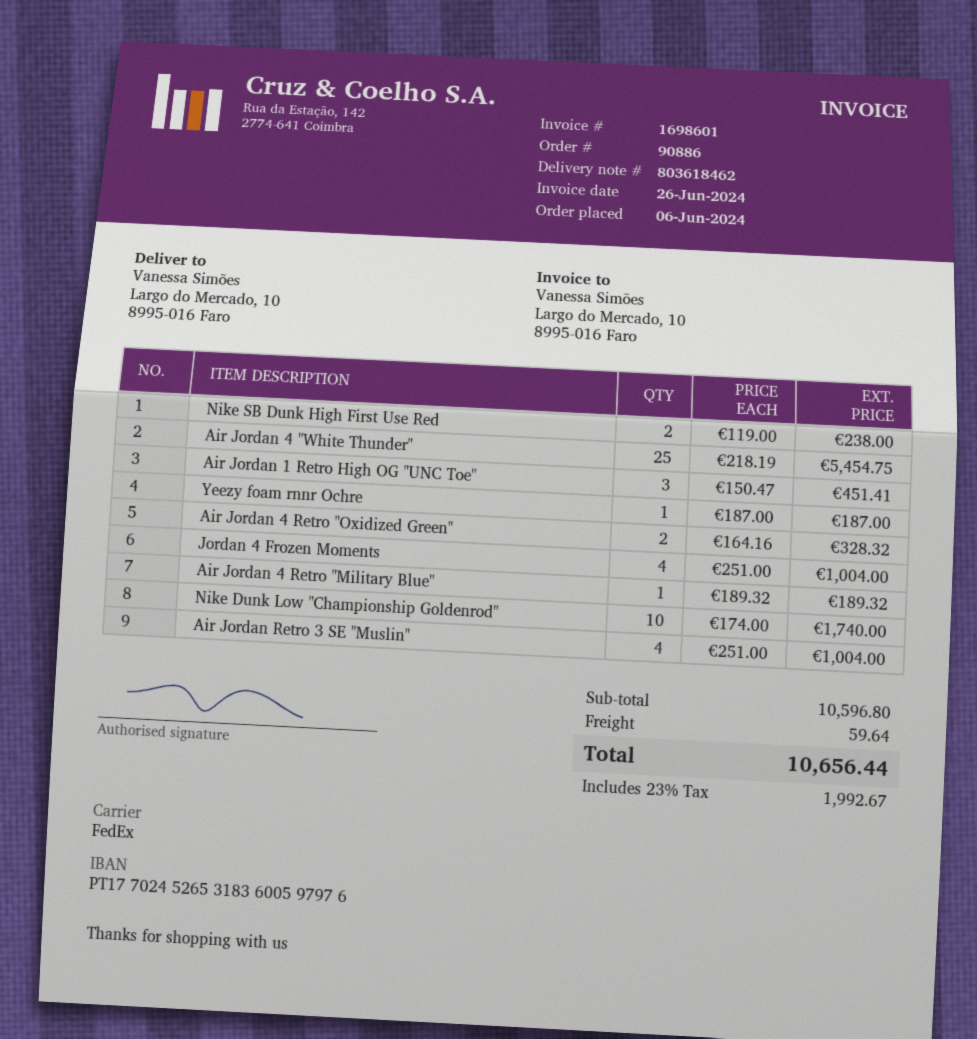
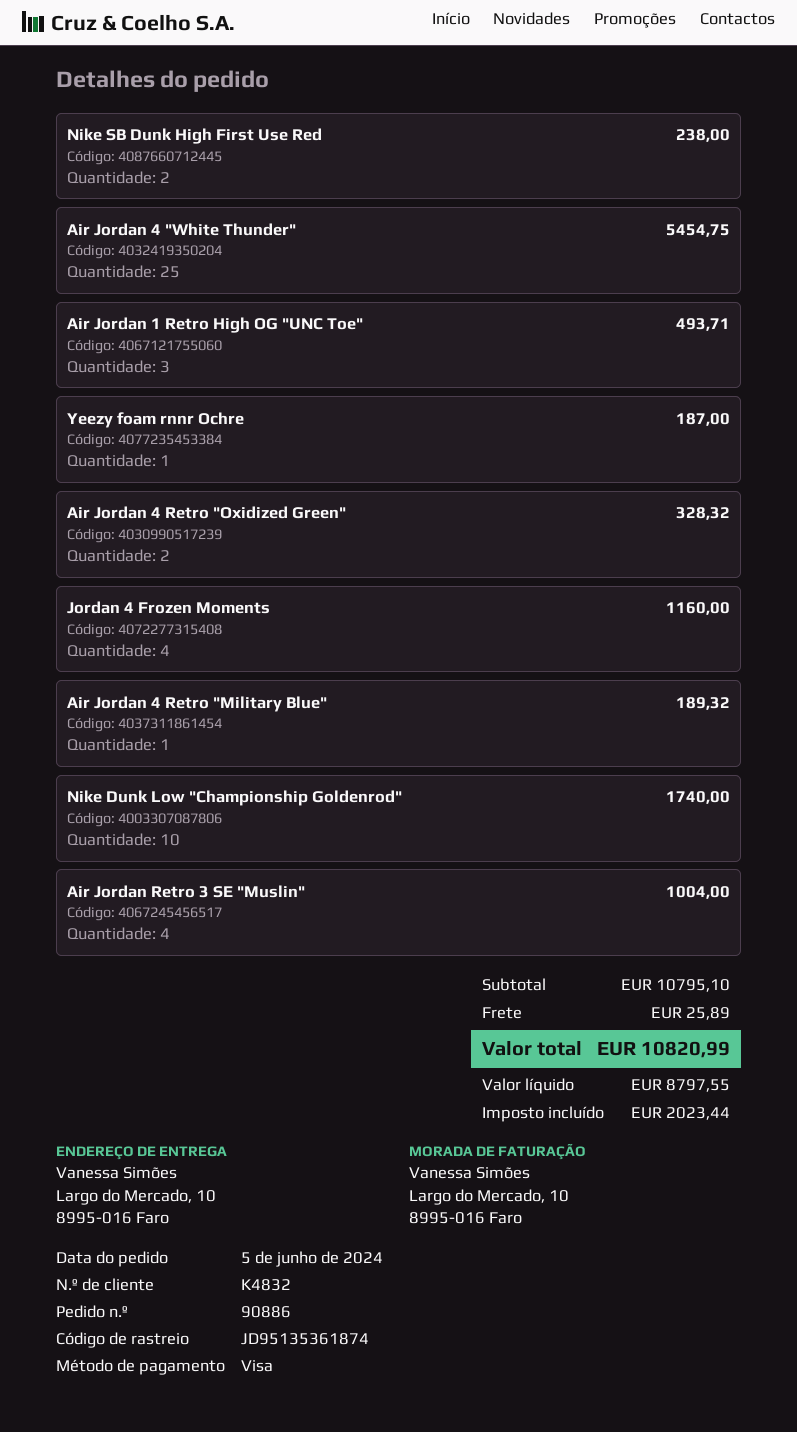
order date: 2024-06-06 -> 2024-06-05
Air Jordan 1 Retro High OG "UNC Toe": 3 for 451.41 -> 3 for 493.71
Jordan 4 Frozen Moments: 4 for 1004.00 -> 4 for 1160.00
subtotal: 10596.80 -> 10795.10
shipping: 59.64 -> 25.89
tax: 1992.67 -> 2023.44
total: 10656.44 -> 10820.99

